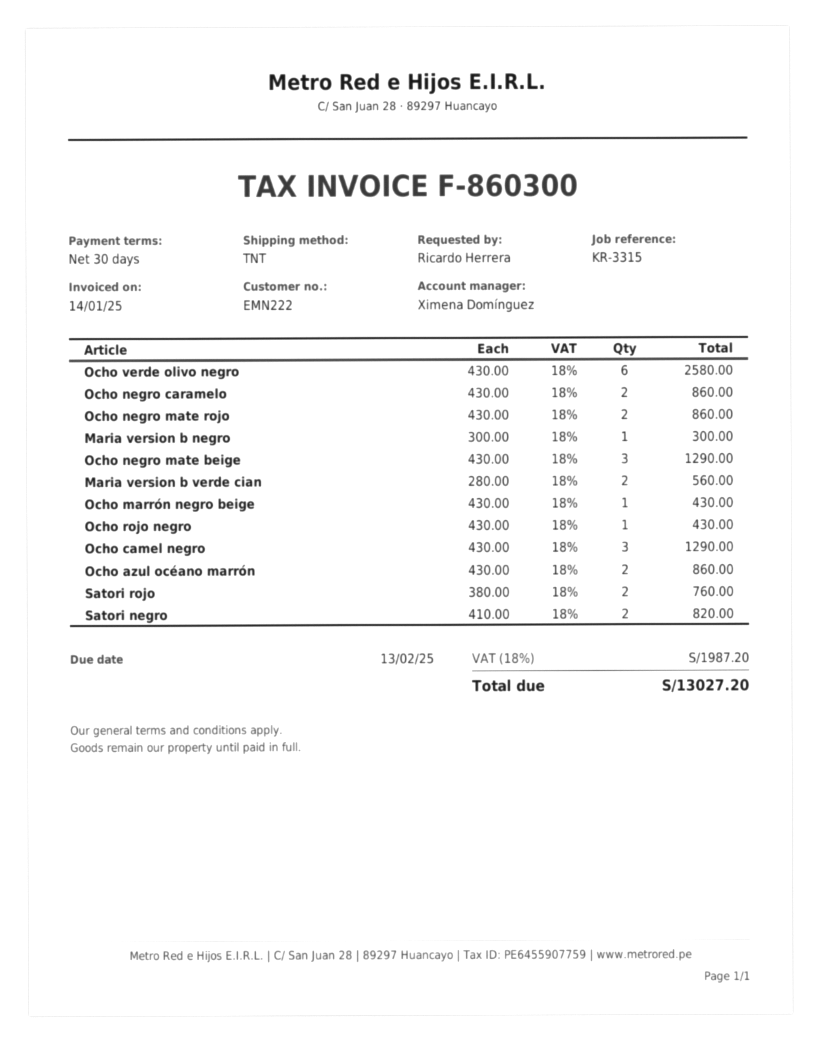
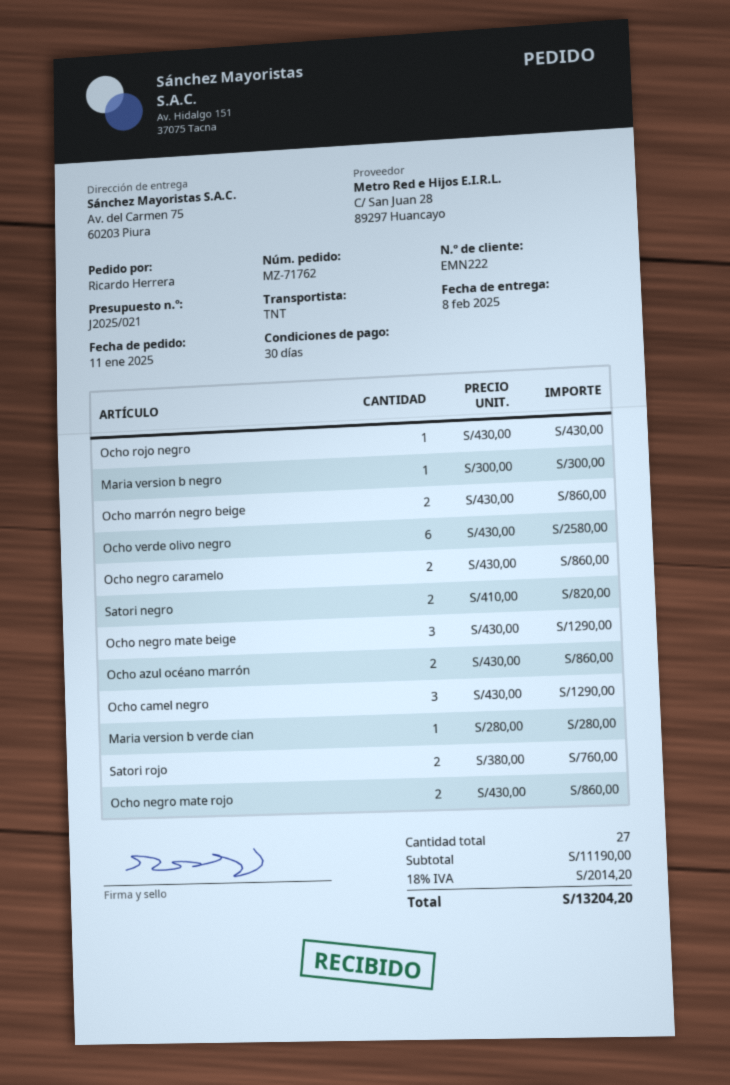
Maria version b verde cian: 2 x 280.00 = 560.00 -> 1 x 280.00 = 280.00
Ocho marrón negro beige: 1 x 430.00 = 430.00 -> 2 x 430.00 = 860.00
tax: 18% = 1987.20 -> 18% = 2014.20
total: 13027.20 -> 13204.20

